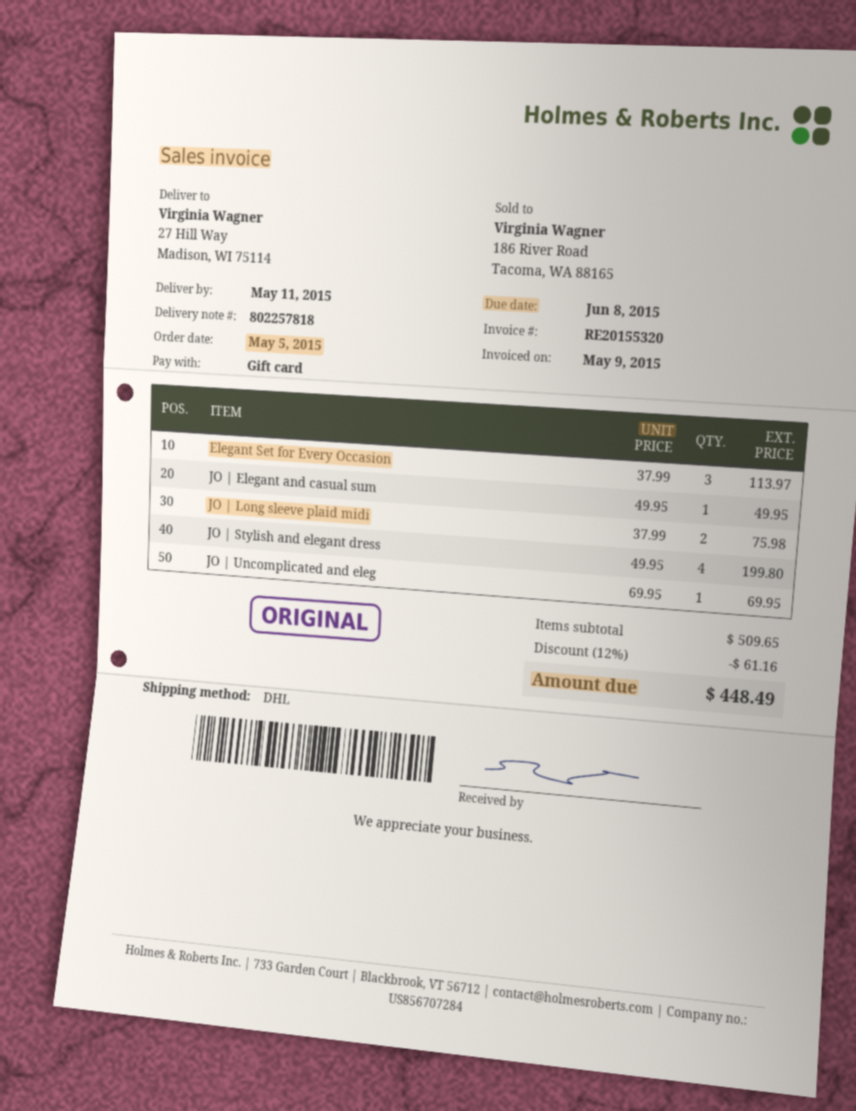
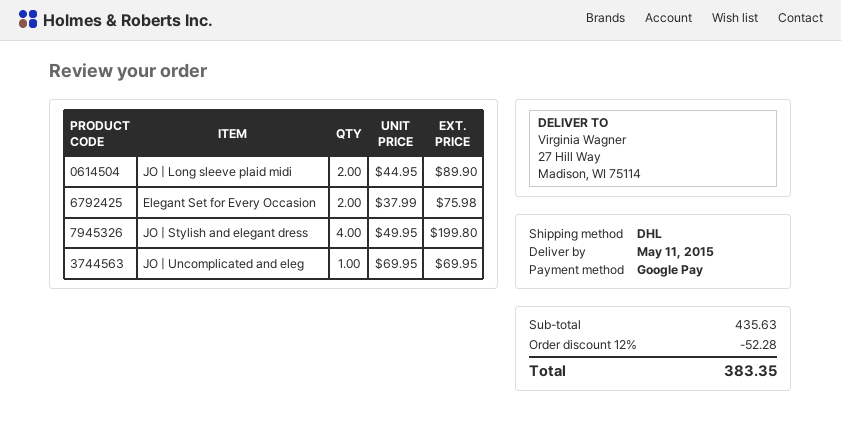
payment method: gift card -> Google Pay
Elegant Set for Every Occasion: 3 x 37.99 = 113.97 -> 2 x 37.99 = 75.98
JO | Elegant and casual sum: 1 x 49.95 = 49.95 -> none
JO | Long sleeve plaid midi: 2 x 37.99 = 75.98 -> 2 x 44.95 = 89.90
subtotal: 509.65 -> 435.63
discount: 12% = 61.16 -> 12% = 52.28
total: 448.49 -> 383.35

